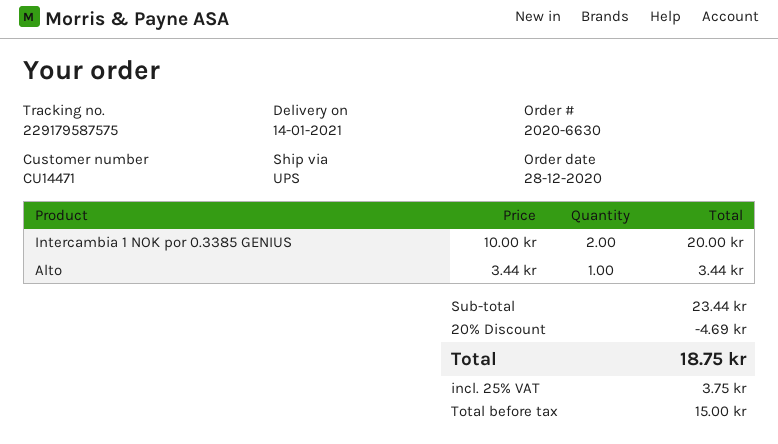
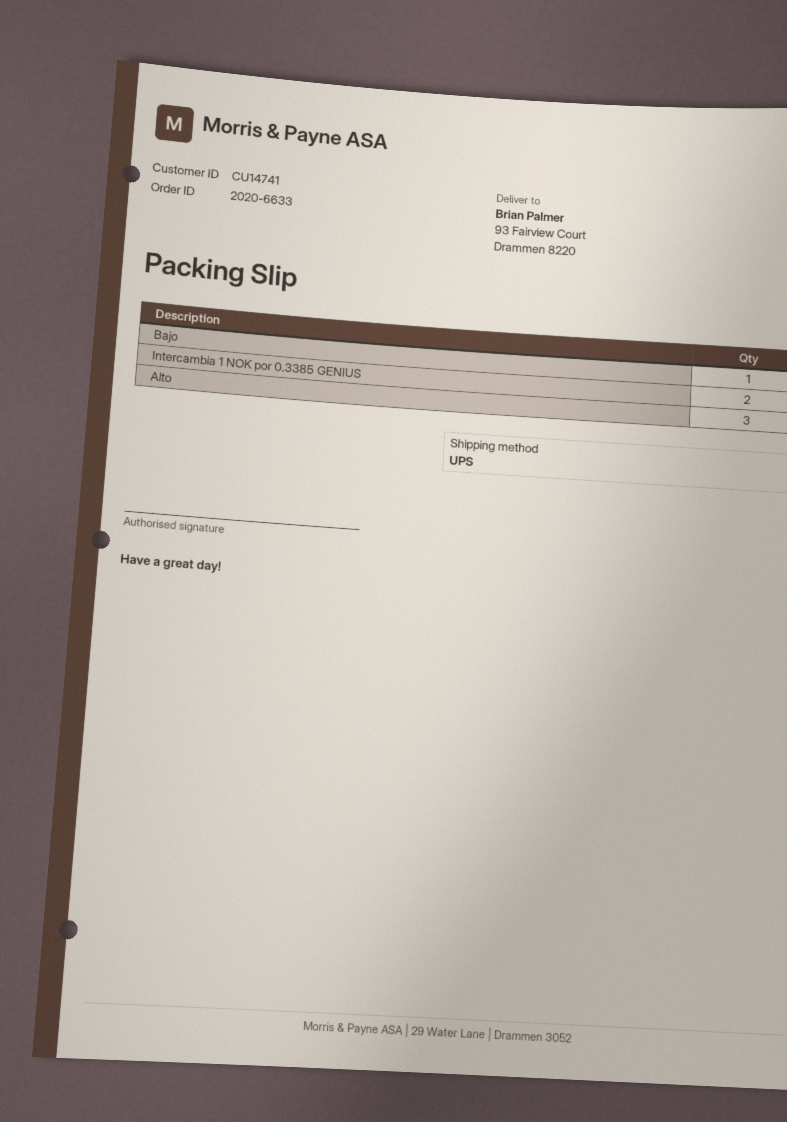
order number: 2020-6630 -> 2020-6633
customer number: CU14471 -> CU14741
Alto: 1 -> 3
Bajo: none -> 1

